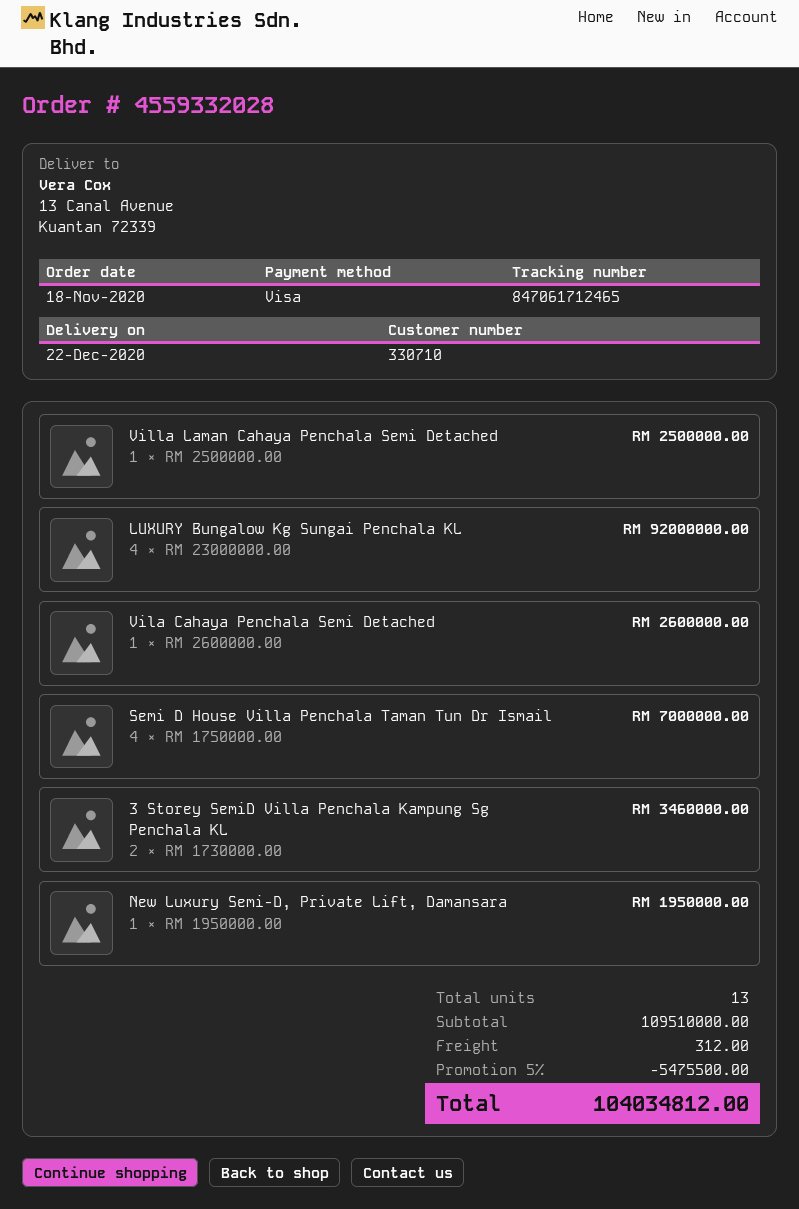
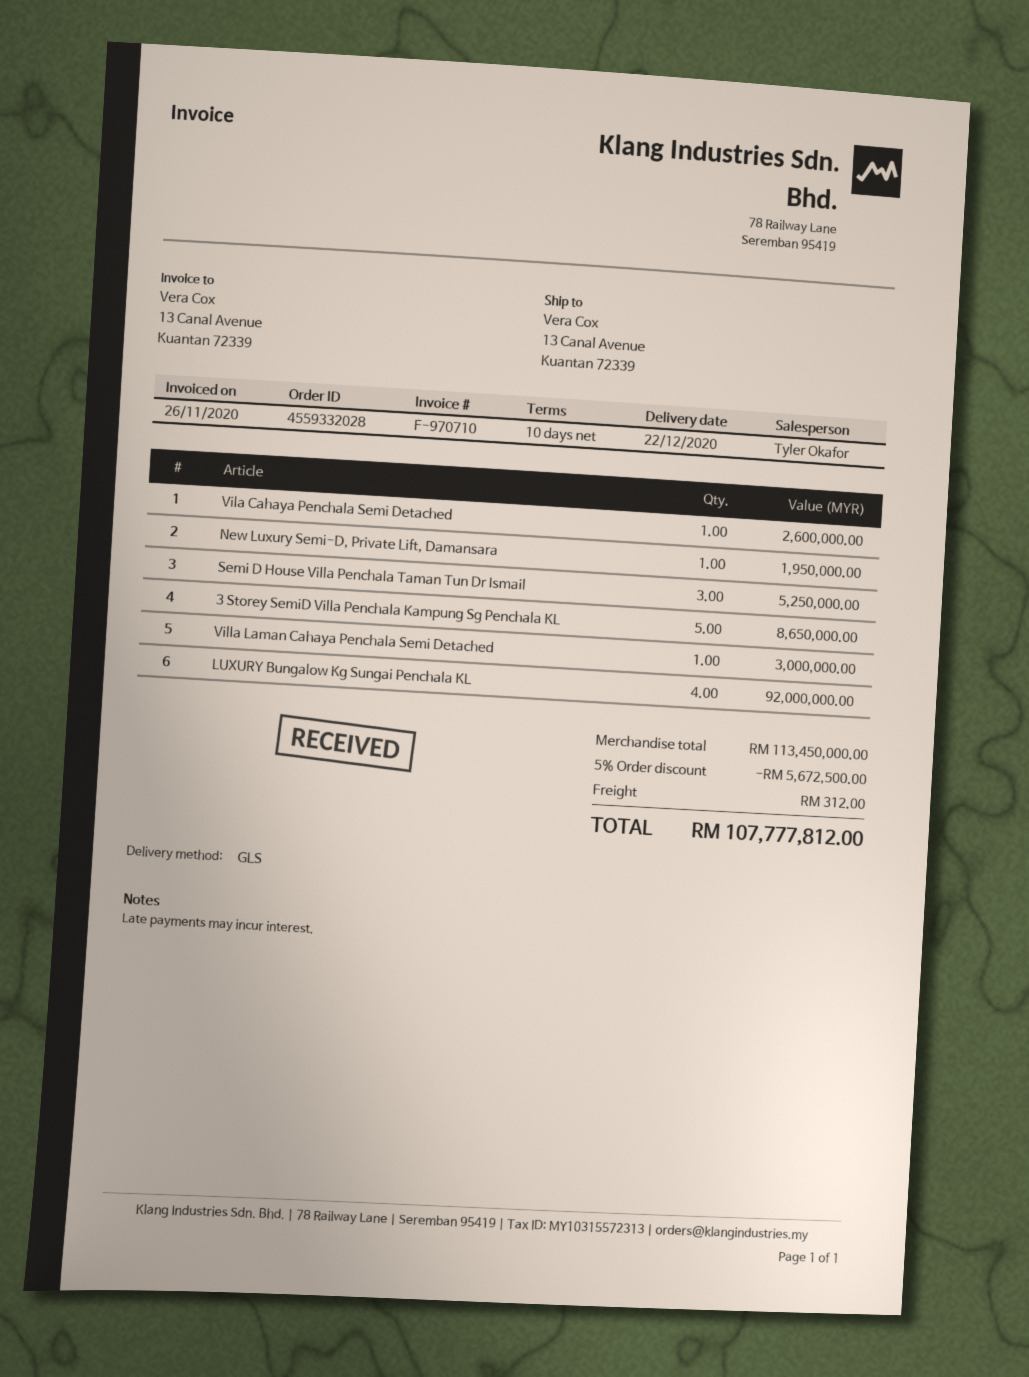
Villa Laman Cahaya Penchala Semi Detached: 1 for 2500000.00 -> 1 for 3000000.00
Semi D House Villa Penchala Taman Tun Dr Ismail: 4 for 7000000.00 -> 3 for 5250000.00
3 Storey SemiD Villa Penchala Kampung Sg Penchala KL: 2 for 3460000.00 -> 5 for 8650000.00
subtotal: 109510000.00 -> 113450000.00
discount: 5% = 5475500.00 -> 5% = 5672500.00
total: 104034812.00 -> 107777812.00

